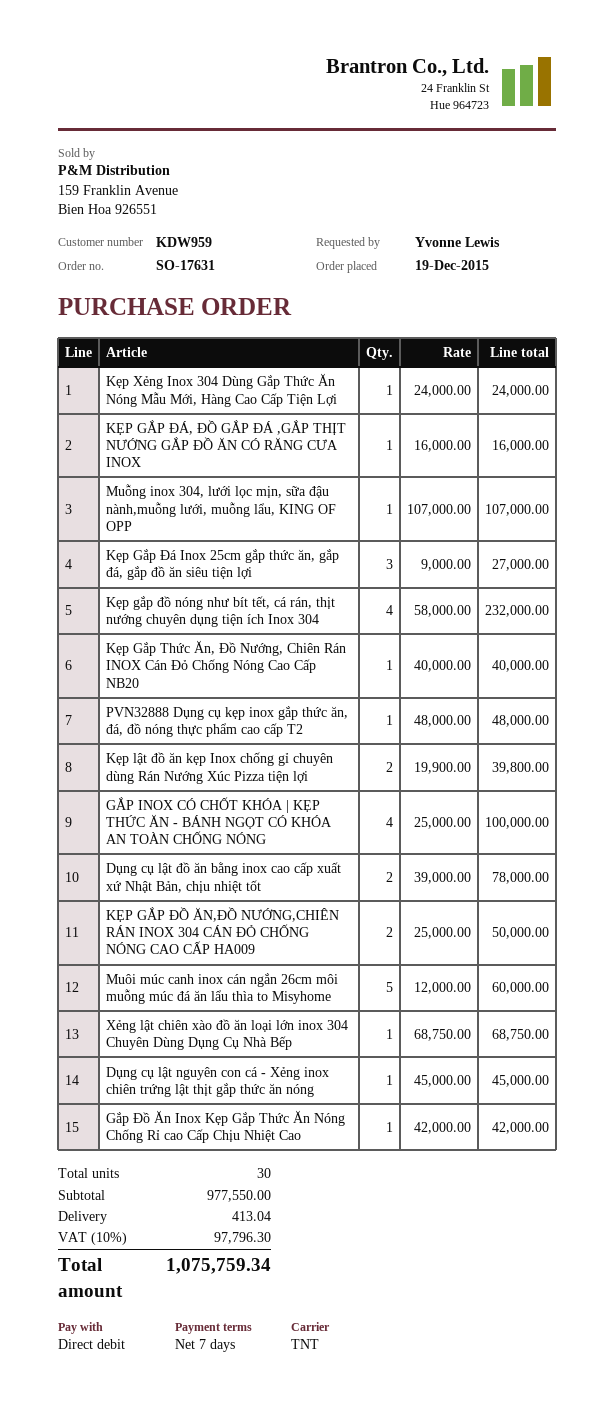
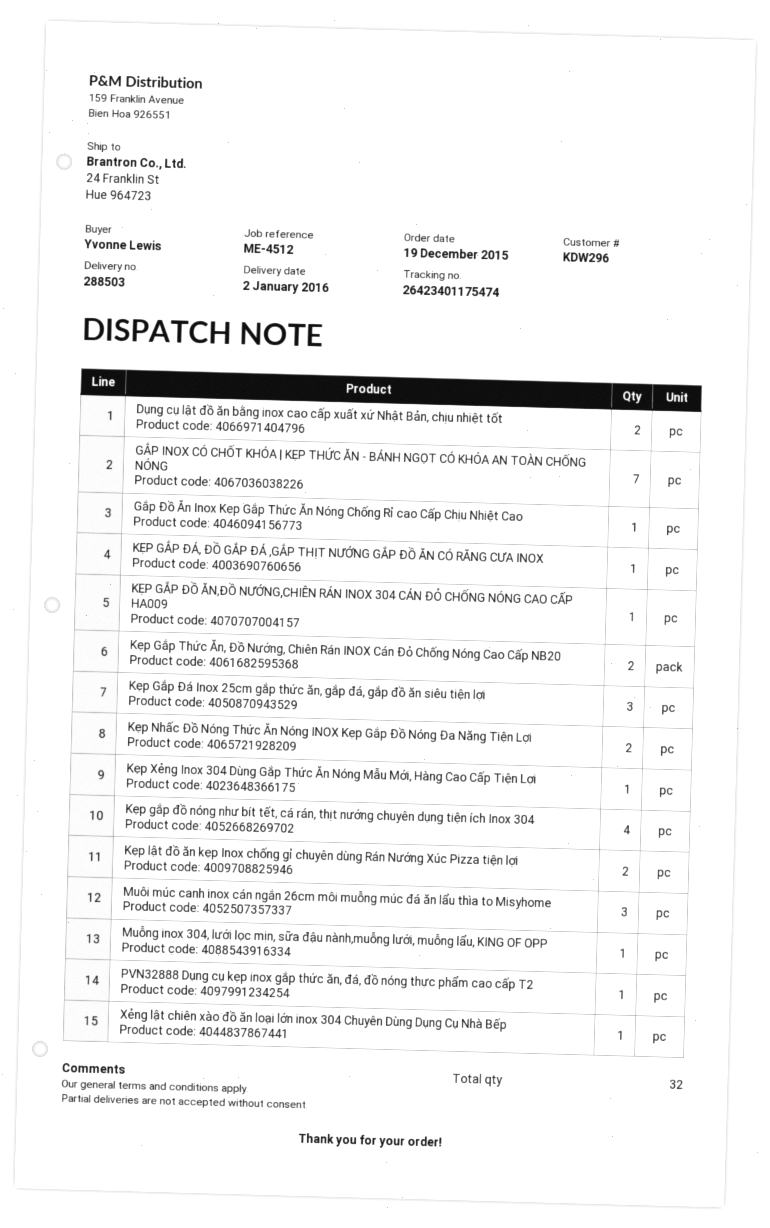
customer number: KDW959 -> KDW296
Kẹp Gắp Thức Ăn, Đồ Nướng, Chiên Rán INOX Cán Đỏ Chống Nóng Cao Cấp NB20: 1 -> 2
GẮP INOX CÓ CHỐT KHÓA | KẸP THỨC ĂN - BÁNH NGỌT CÓ KHÓA AN TOÀN CHỐNG NÓNG: 4 -> 7
KẸP GẮP ĐỒ ĂN,ĐỒ NƯỚNG,CHIÊN RÁN INOX 304 CÁN ĐỎ CHỐNG NÓNG CAO CẤP HA009: 2 -> 1
Muôi múc canh inox cán ngắn 26cm môi muỗng múc đá ăn lẩu thìa to Misyhome: 5 -> 3
Dụng cụ lật nguyên con cá - Xẻng inox chiên trứng lật thịt gắp thức ăn nóng: 1 -> none
Kẹp Nhấc Đồ Nóng Thức Ăn Nóng INOX Kẹp Gắp Đồ Nóng Đa Năng Tiện Lợi: none -> 2
total quantity: 30 -> 32

